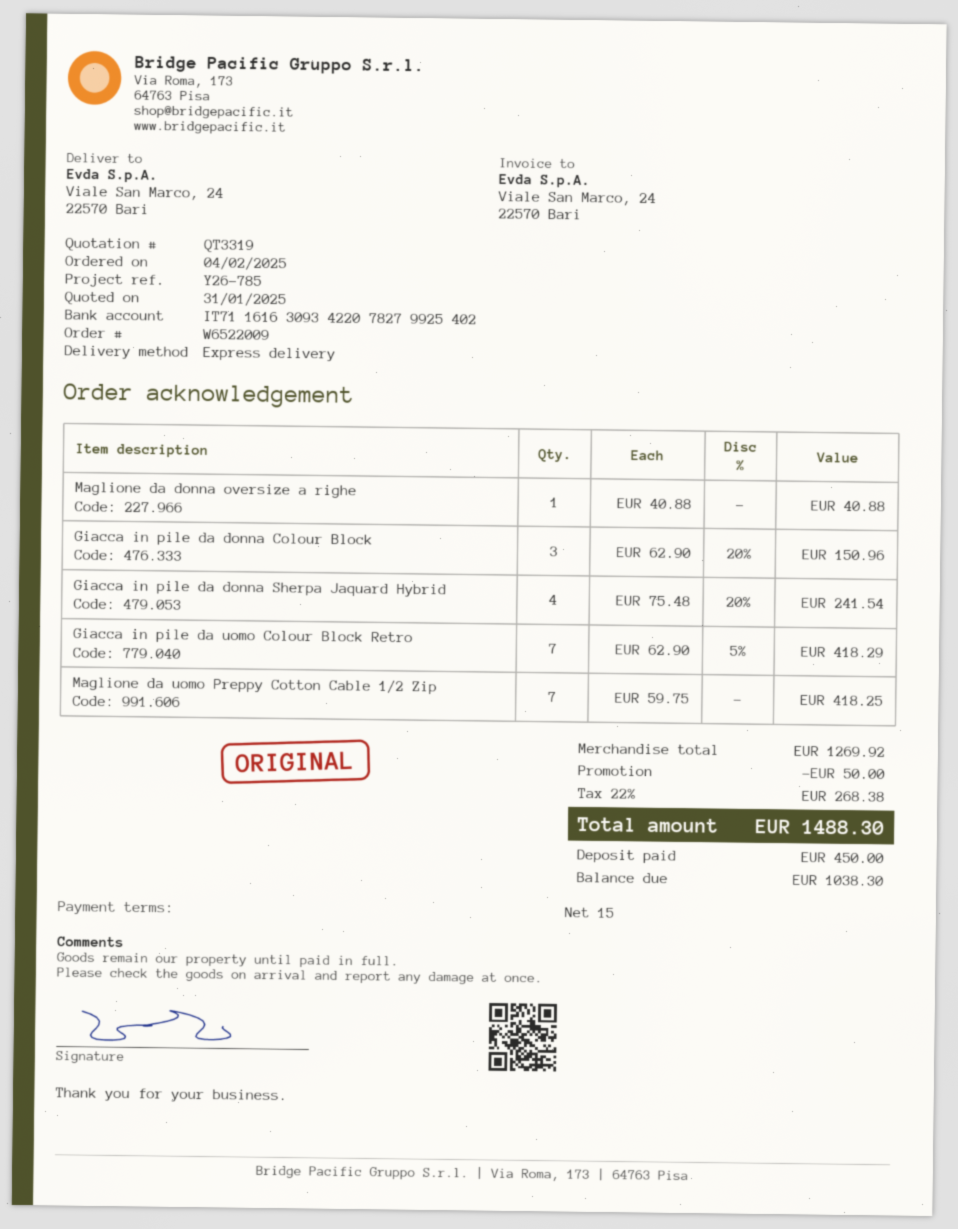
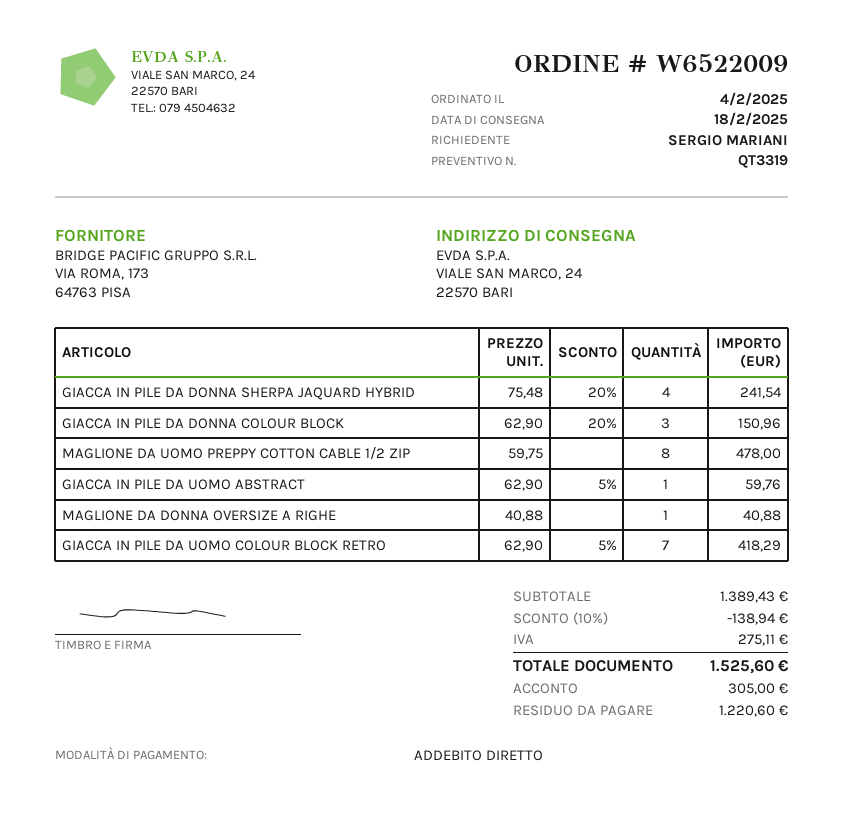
Maglione da uomo Preppy Cotton Cable 1/2 Zip: 7 x 59.75 = 418.25 -> 8 x 59.75 = 478.00
GIACCA IN PILE DA UOMO ABSTRACT: none -> 1 x 62.90 - 5% = 59.76
subtotal: 1269.92 -> 1389.43
discount: 50.00 -> 138.94
tax: 268.38 -> 275.11
total: 1488.30 -> 1525.60
deposit: 450.00 -> 305.00
balance: 1038.30 -> 1220.60

